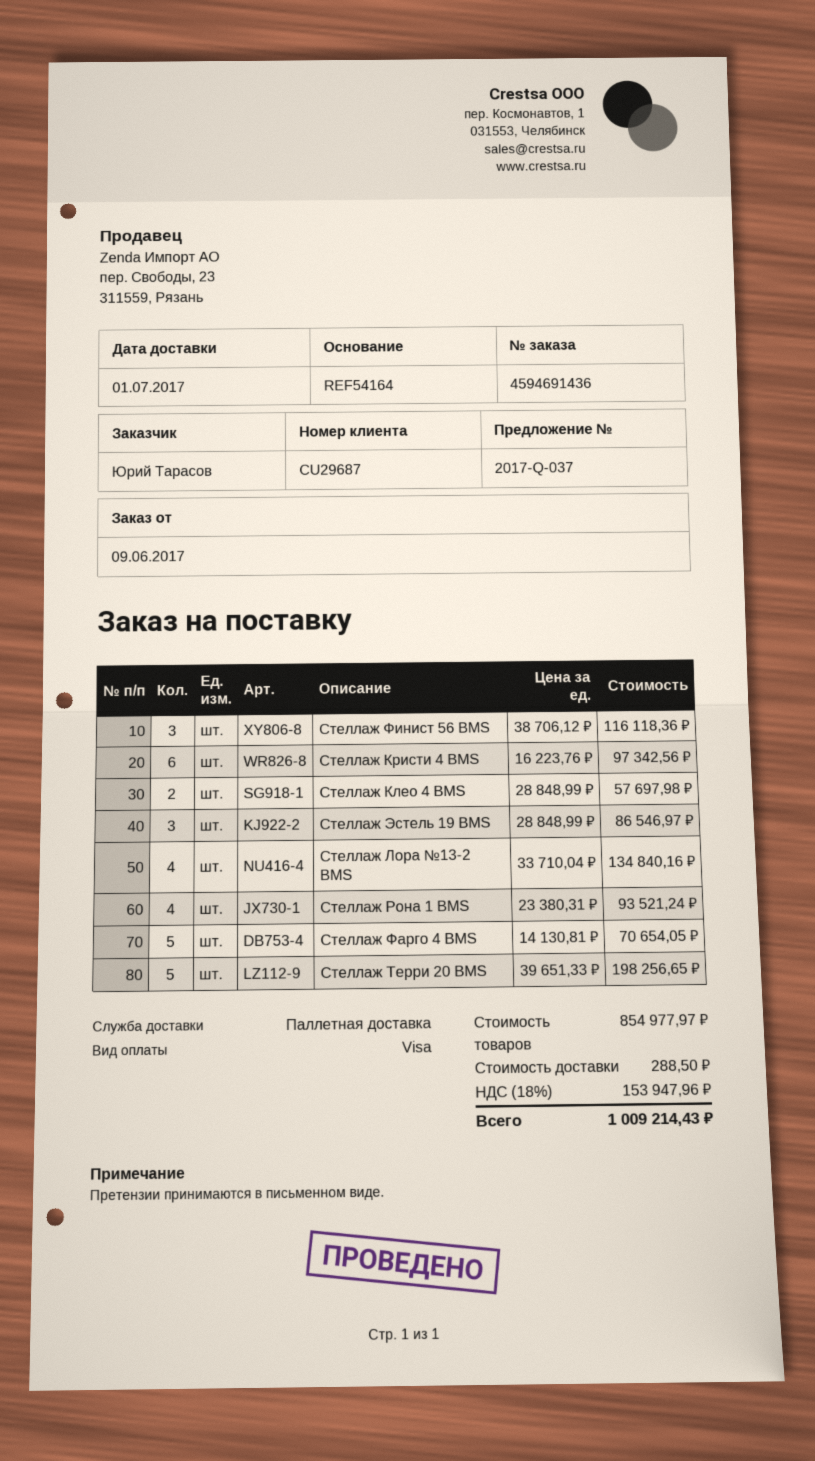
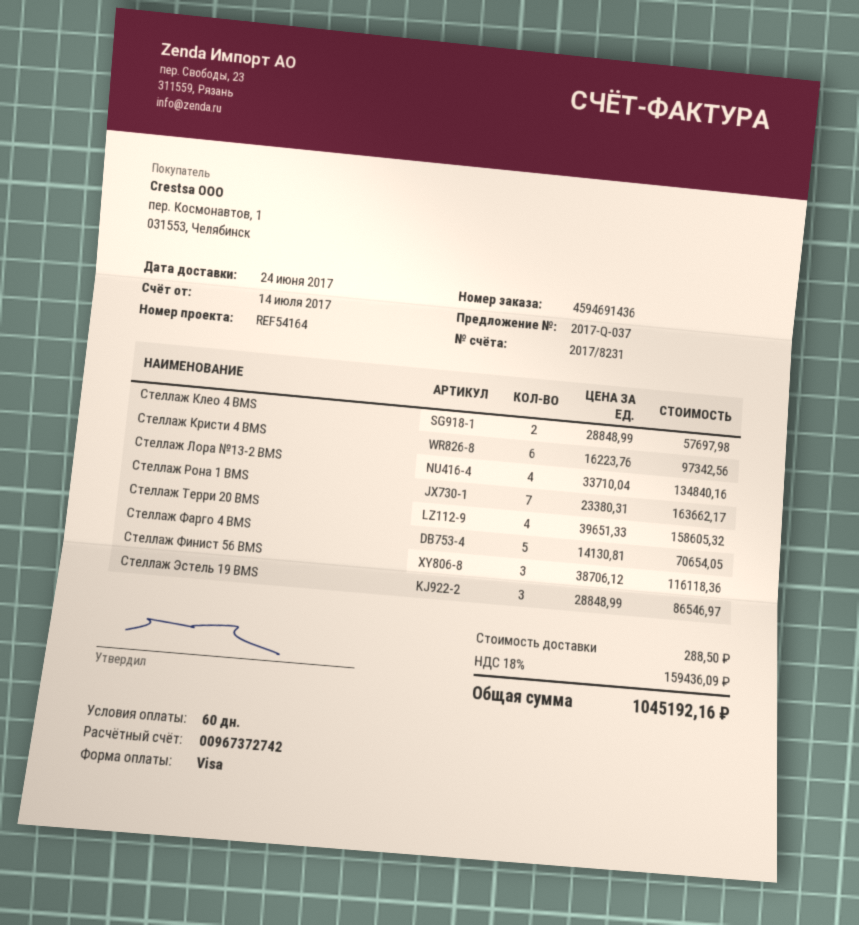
delivery date: 2017-07-01 -> 2017-06-24
Стеллаж Рона 1 BMS: 4 x 23380.31 = 93521.24 -> 7 x 23380.31 = 163662.17
Стеллаж Терри 20 BMS: 5 x 39651.33 = 198256.65 -> 4 x 39651.33 = 158605.32
tax: 18% = 153947.96 -> 18% = 159436.09
total: 1009214.43 -> 1045192.16

